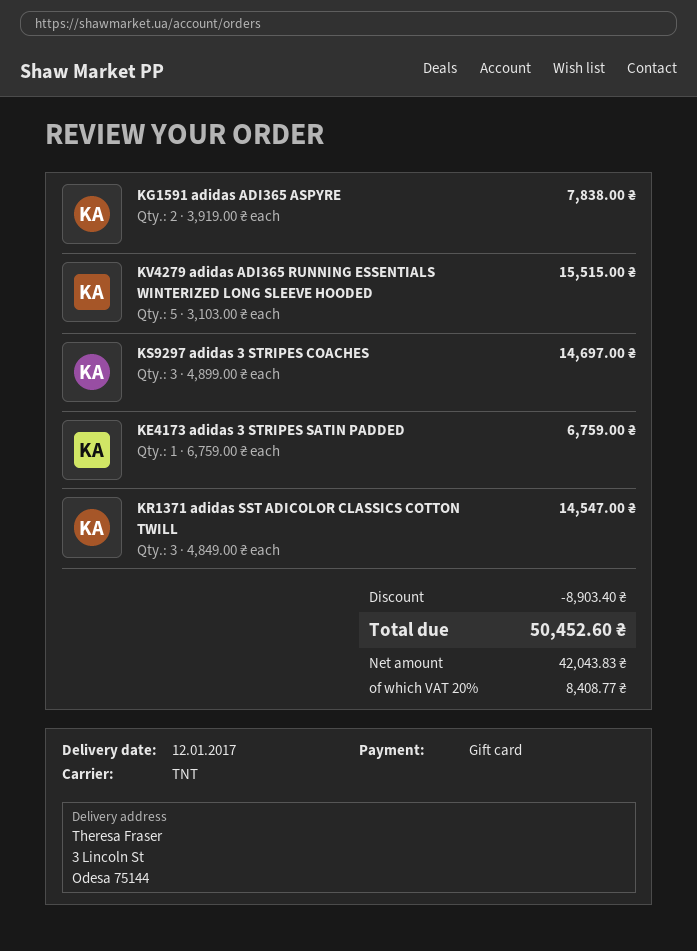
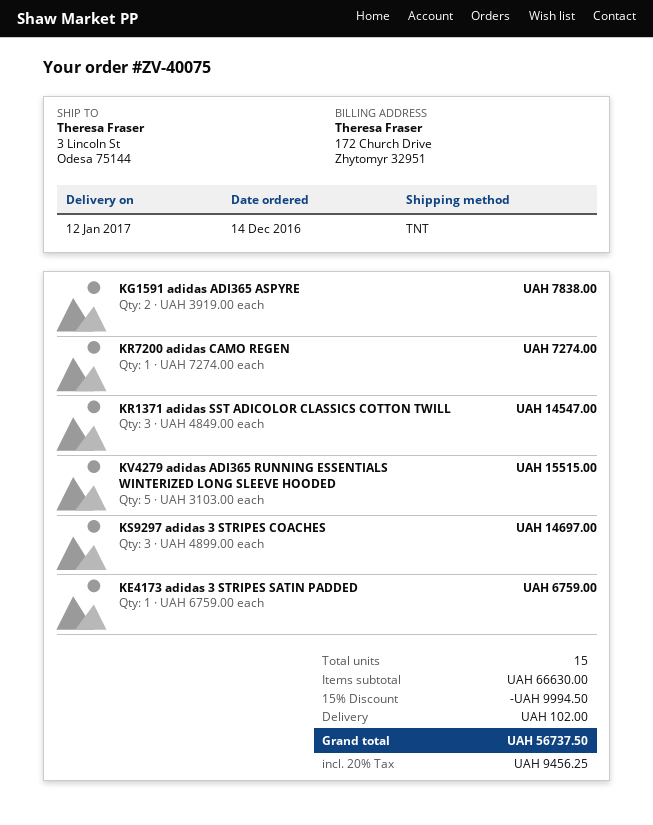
KR7200 adidas CAMO REGEN: none -> 1 x 7274.00 = 7274.00
discount: 8903.40 -> 9994.50
shipping: none -> 102.00
tax: 20% = 8408.77 -> 20% = 9456.25
total: 50452.60 -> 56737.50

